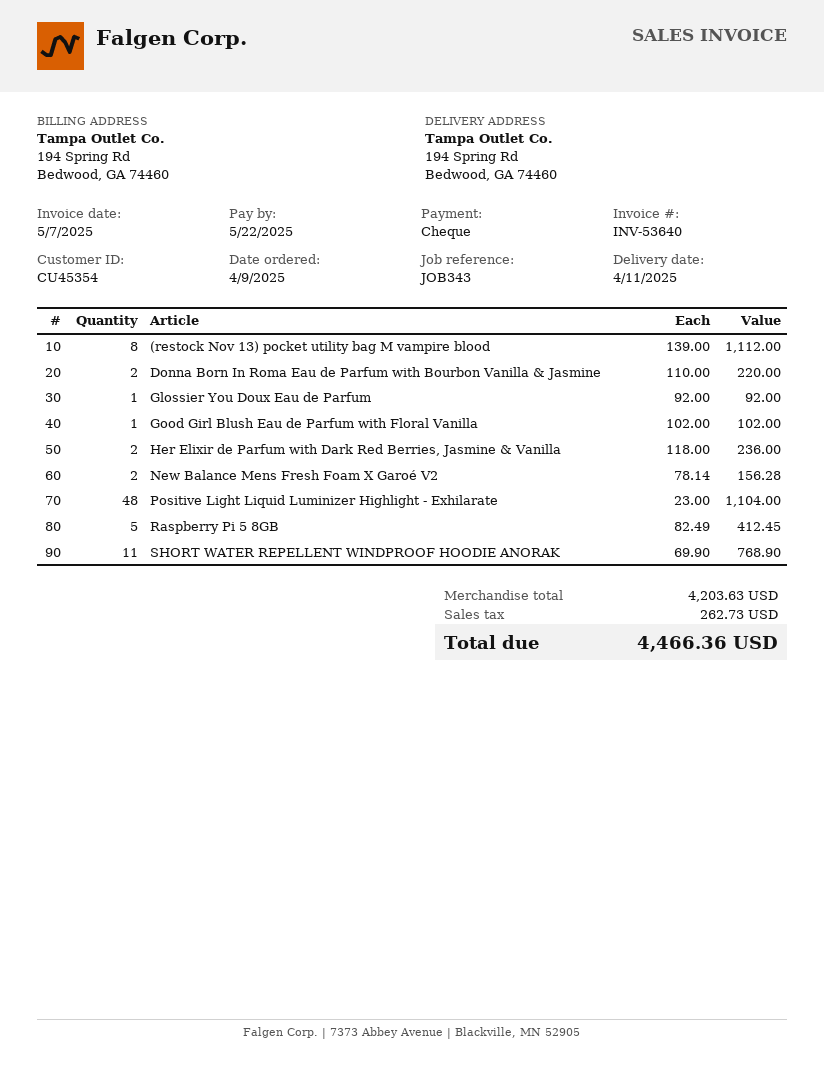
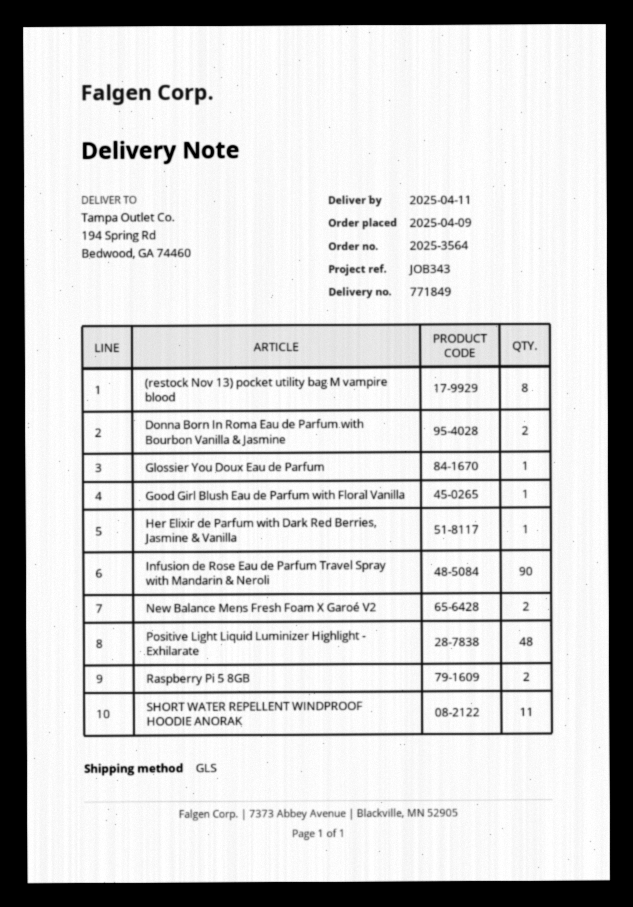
Her Elixir de Parfum with Dark Red Berries, Jasmine & Vanilla: 2 -> 1
Raspberry Pi 5 8GB: 5 -> 2
Infusion de Rose Eau de Parfum Travel Spray with Mandarin & Neroli: none -> 90

